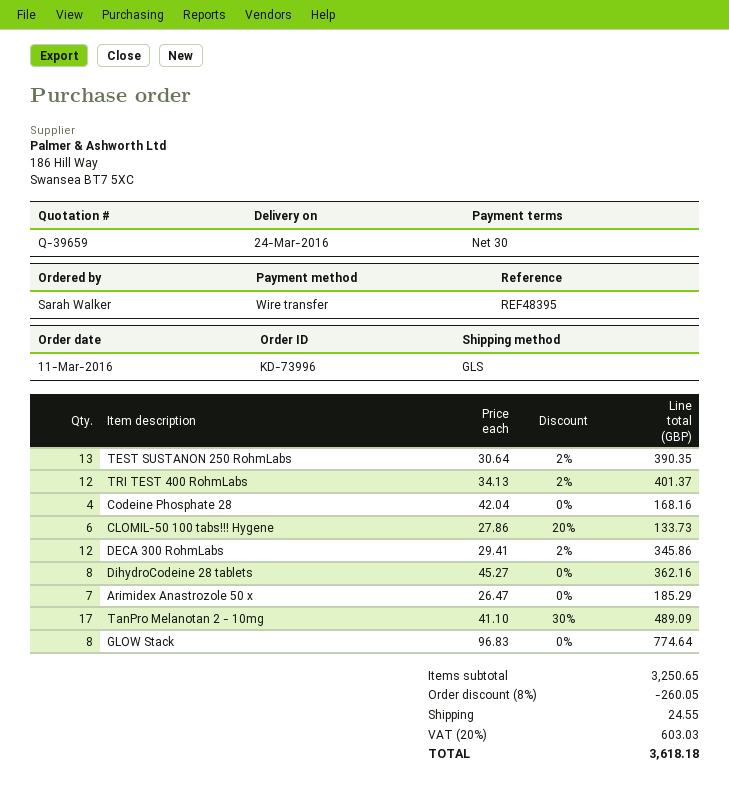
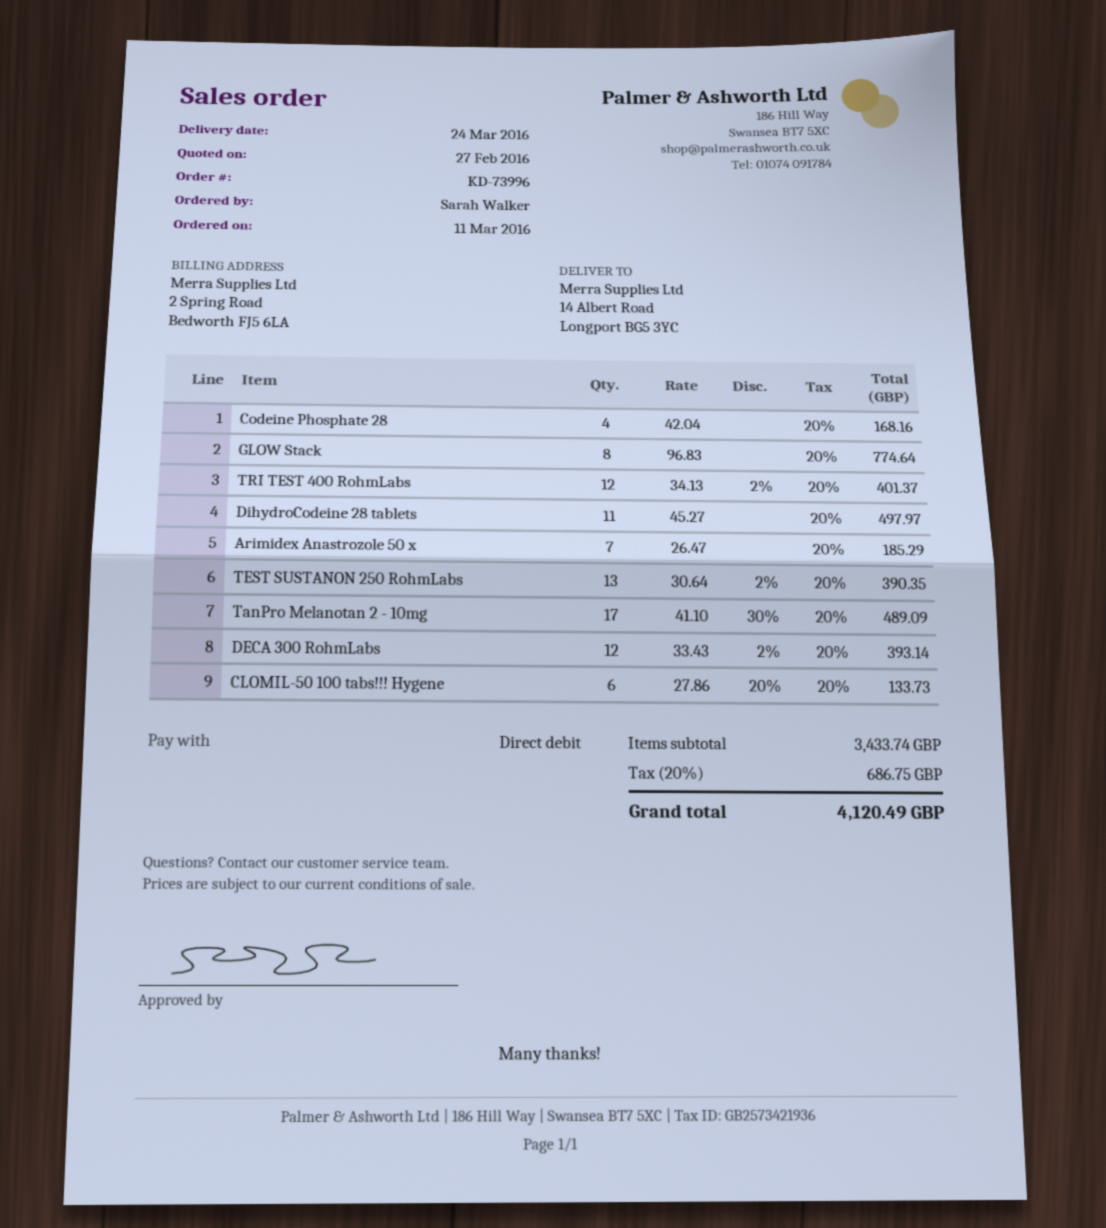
payment method: bank transfer -> direct debit
DECA 300 RohmLabs: 12 x 29.41 - 2% = 345.86 -> 12 x 33.43 - 2% = 393.14
DihydroCodeine 28 tablets: 8 x 45.27 = 362.16 -> 11 x 45.27 = 497.97
subtotal: 3250.65 -> 3433.74
discount: 8% = 260.05 -> none
shipping: 24.55 -> none
tax: 20% = 603.03 -> 20% = 686.75
total: 3618.18 -> 4120.49

